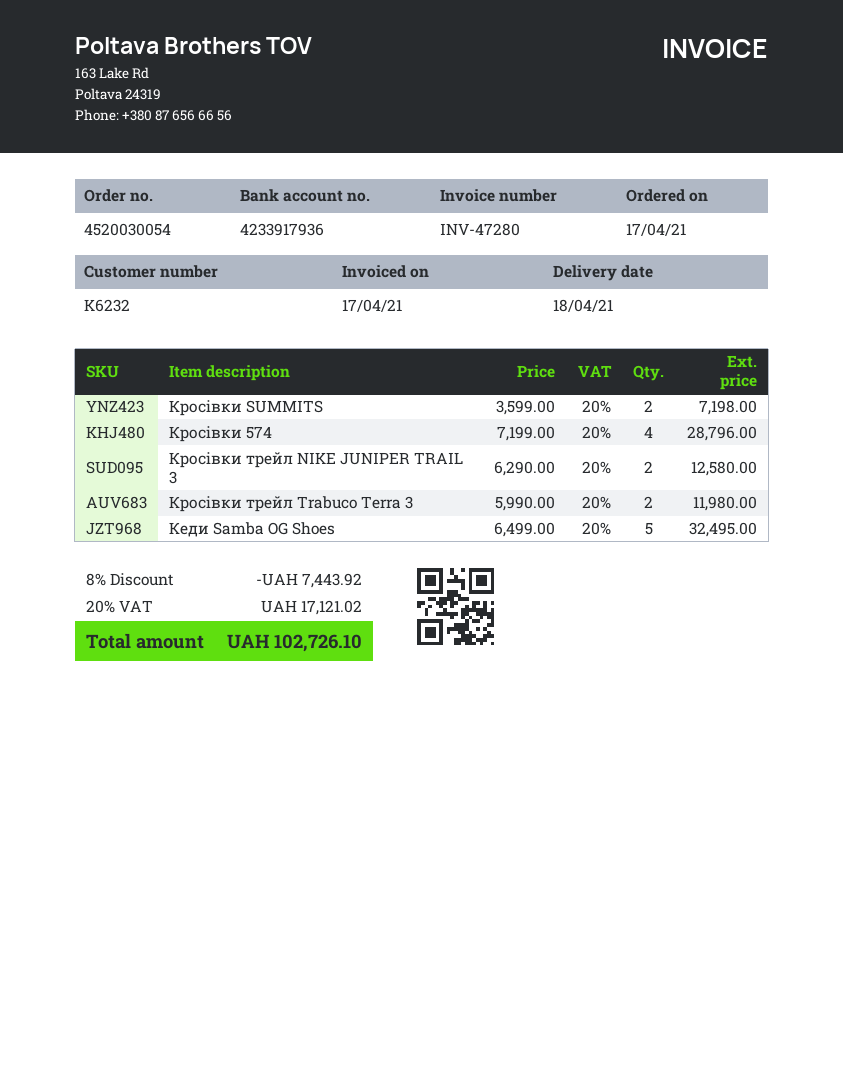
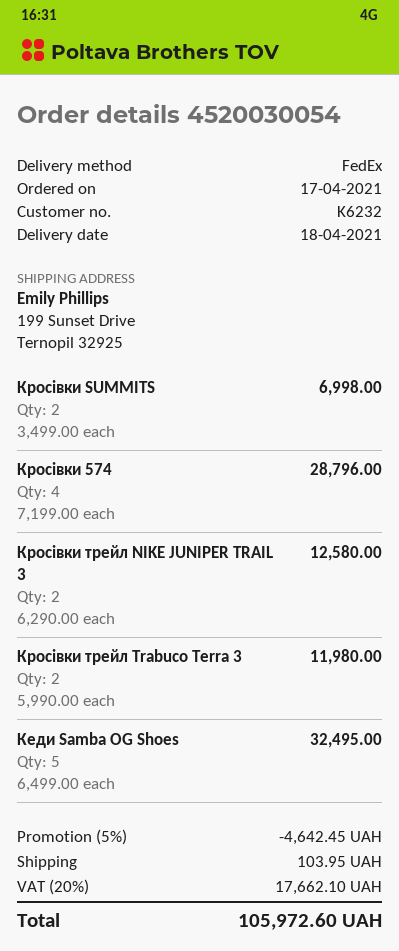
Кросівки SUMMITS: 2 x 3599.00 = 7198.00 -> 2 x 3499.00 = 6998.00
discount: 8% = 7443.92 -> 5% = 4642.45
shipping: none -> 103.95
tax: 20% = 17121.02 -> 20% = 17662.10
total: 102726.10 -> 105972.60

